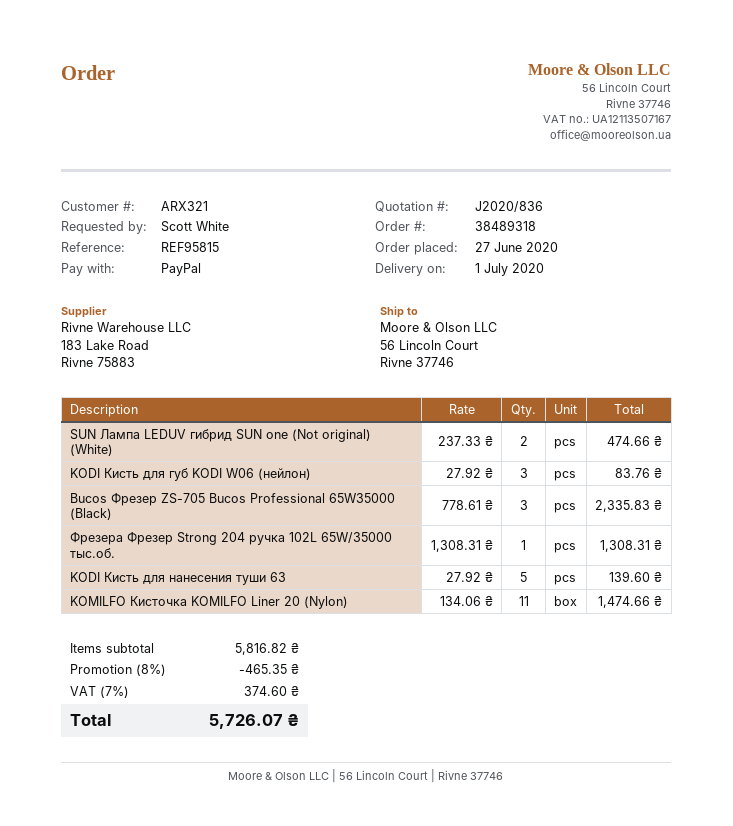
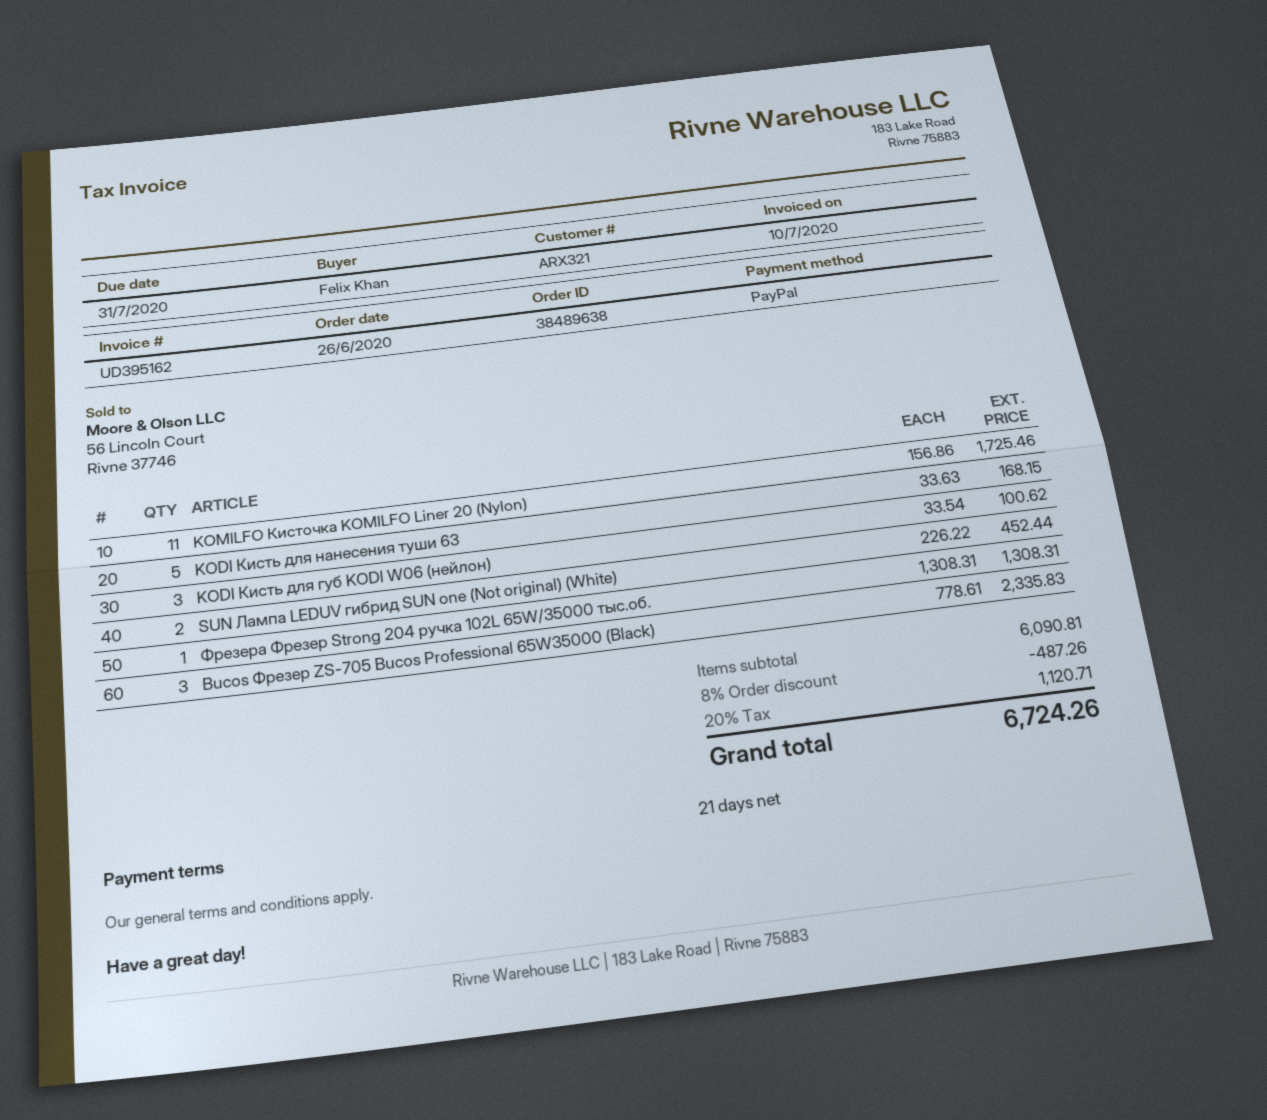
order number: 38489318 -> 38489638
order date: 2020-06-27 -> 2020-06-26
ordered by: Scott White -> Felix Khan
SUN Лампа LEDUV гибрид SUN one (Not original) (White): 2 x 237.33 = 474.66 -> 2 x 226.22 = 452.44
KODI Кисть для губ KODI W06 (нейлон): 3 x 27.92 = 83.76 -> 3 x 33.54 = 100.62
KODI Кисть для нанесения туши 63: 5 x 27.92 = 139.60 -> 5 x 33.63 = 168.15
KOMILFO Кисточка KOMILFO Liner 20 (Nylon): 11 x 134.06 = 1474.66 -> 11 x 156.86 = 1725.46
subtotal: 5816.82 -> 6090.81
discount: 8% = 465.35 -> 8% = 487.26
tax: 7% = 374.60 -> 20% = 1120.71
total: 5726.07 -> 6724.26

